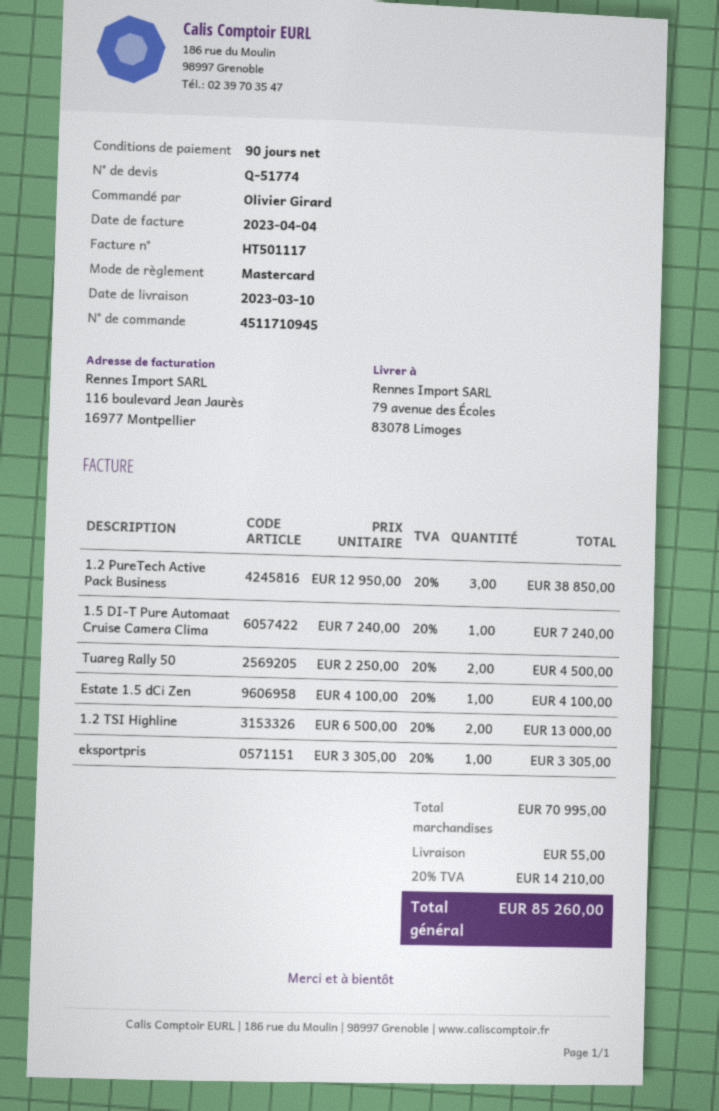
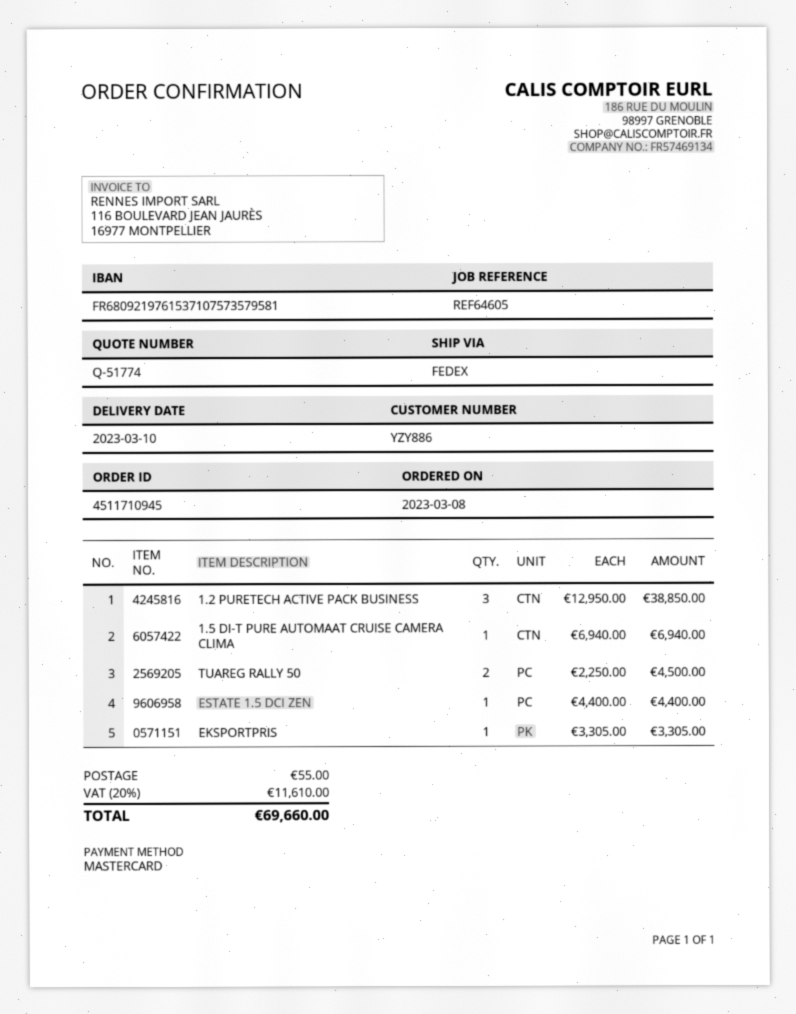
1.5 DI-T Pure Automaat Cruise Camera Clima: 1 x 7240.00 = 7240.00 -> 1 x 6940.00 = 6940.00
Estate 1.5 dCi Zen: 1 x 4100.00 = 4100.00 -> 1 x 4400.00 = 4400.00
1.2 TSI Highline: 2 x 6500.00 = 13000.00 -> none
tax: 20% = 14210.00 -> 20% = 11610.00
total: 85260.00 -> 69660.00

